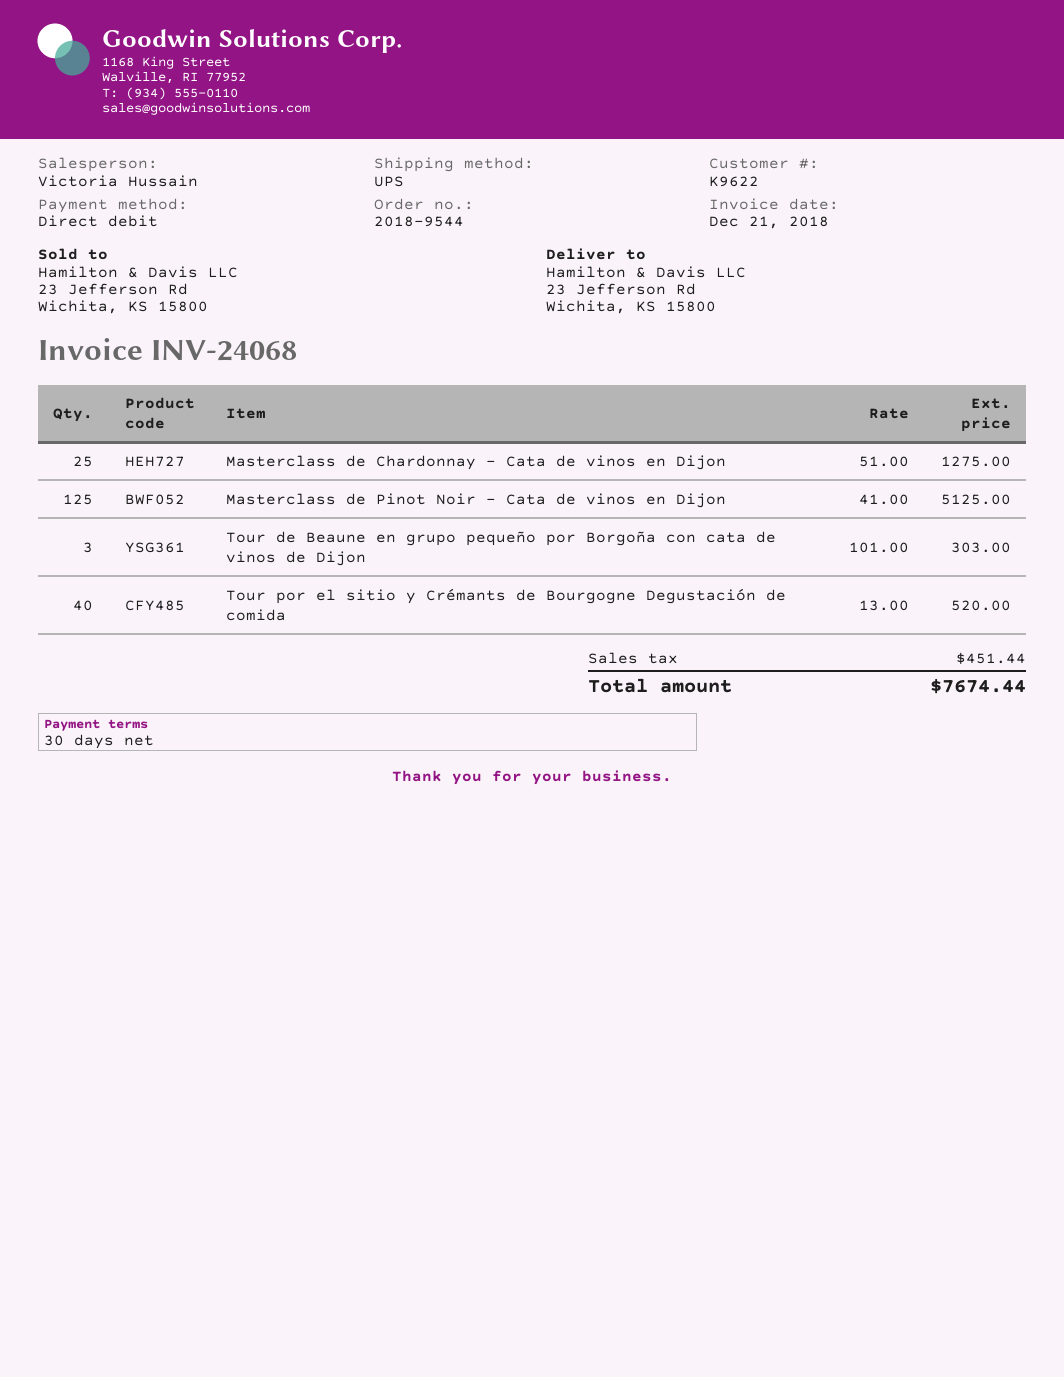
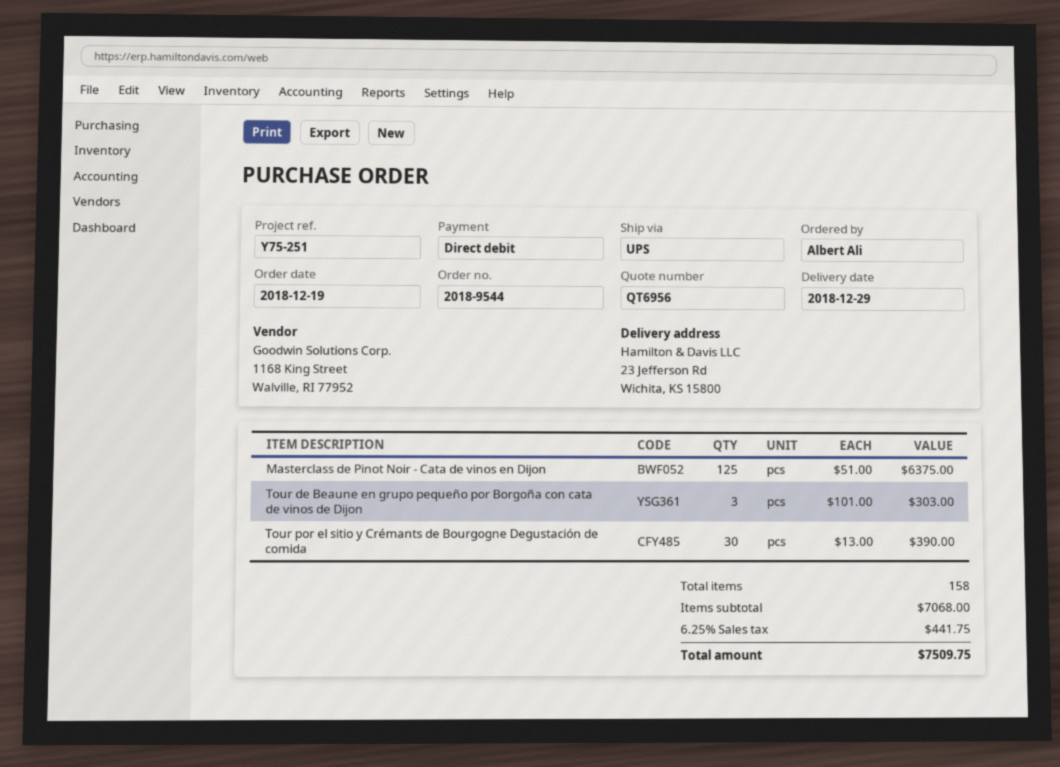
Masterclass de Chardonnay - Cata de vinos en Dijon: 25 x 51.00 = 1275.00 -> none
Masterclass de Pinot Noir - Cata de vinos en Dijon: 125 x 41.00 = 5125.00 -> 125 x 51.00 = 6375.00
Tour por el sitio y Crémants de Bourgogne Degustación de comida: 40 x 13.00 = 520.00 -> 30 x 13.00 = 390.00
tax: 451.44 -> 441.75
total: 7674.44 -> 7509.75

